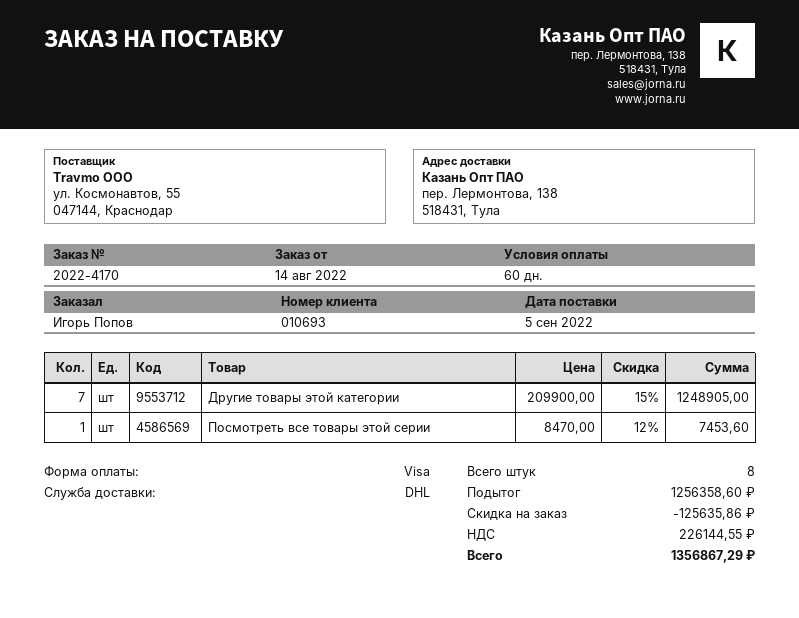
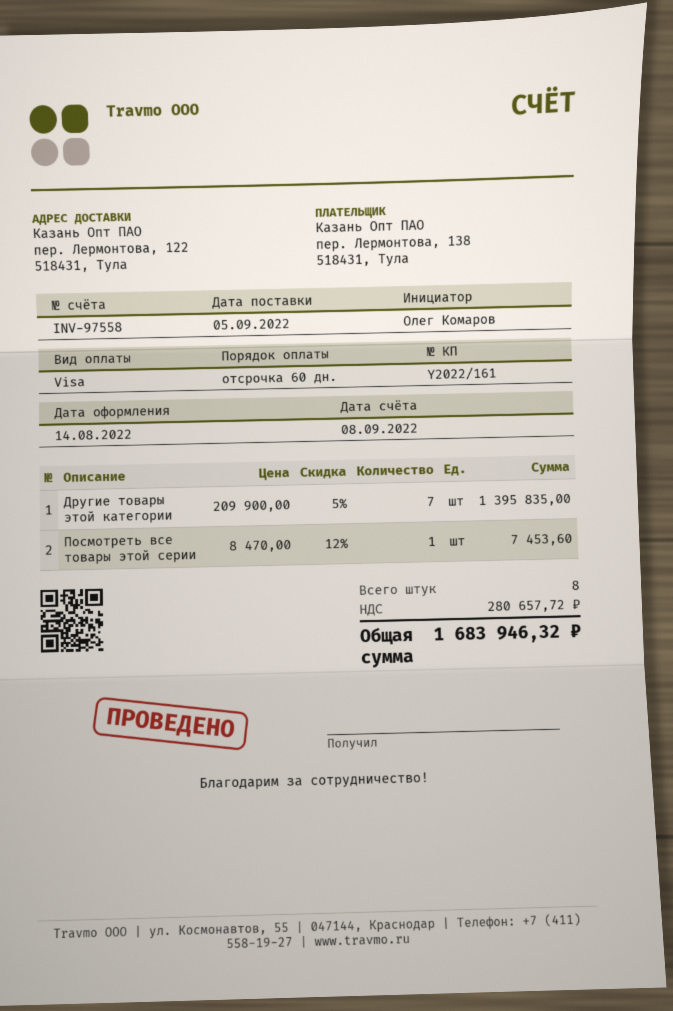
ordered by: Игорь Попов -> Олег Комаров
ship to: пер. Лермонтова, 138, 518431, Тула -> пер. Лермонтова, 122, 518431, Тула
Другие товары этой категории: 7 x 209900.00 - 15% = 1248905.00 -> 7 x 209900.00 - 5% = 1395835.00
discount: 125635.86 -> none
tax: 226144.55 -> 280657.72
total: 1356867.29 -> 1683946.32

